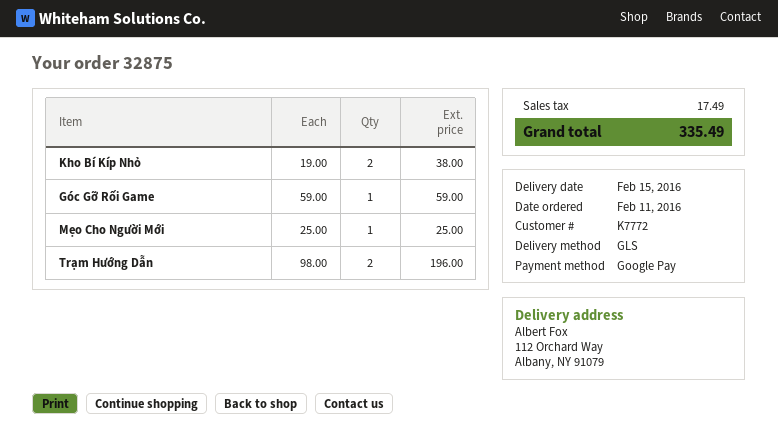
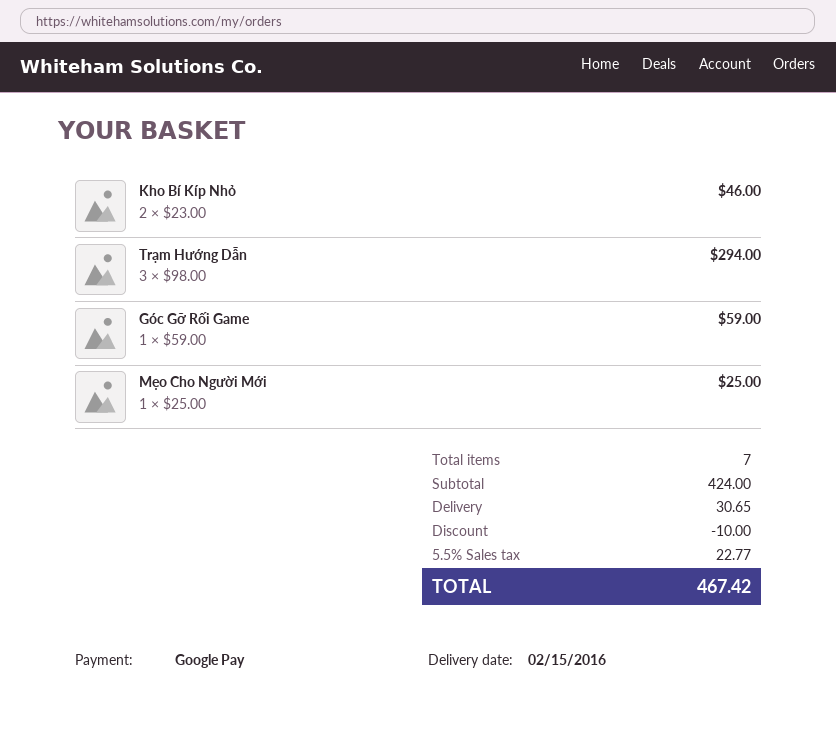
Kho Bí Kíp Nhỏ: 2 x 19.00 = 38.00 -> 2 x 23.00 = 46.00
Trạm Hướng Dẫn: 2 x 98.00 = 196.00 -> 3 x 98.00 = 294.00
discount: none -> 10.00
shipping: none -> 30.65
tax: 17.49 -> 22.77
total: 335.49 -> 467.42

